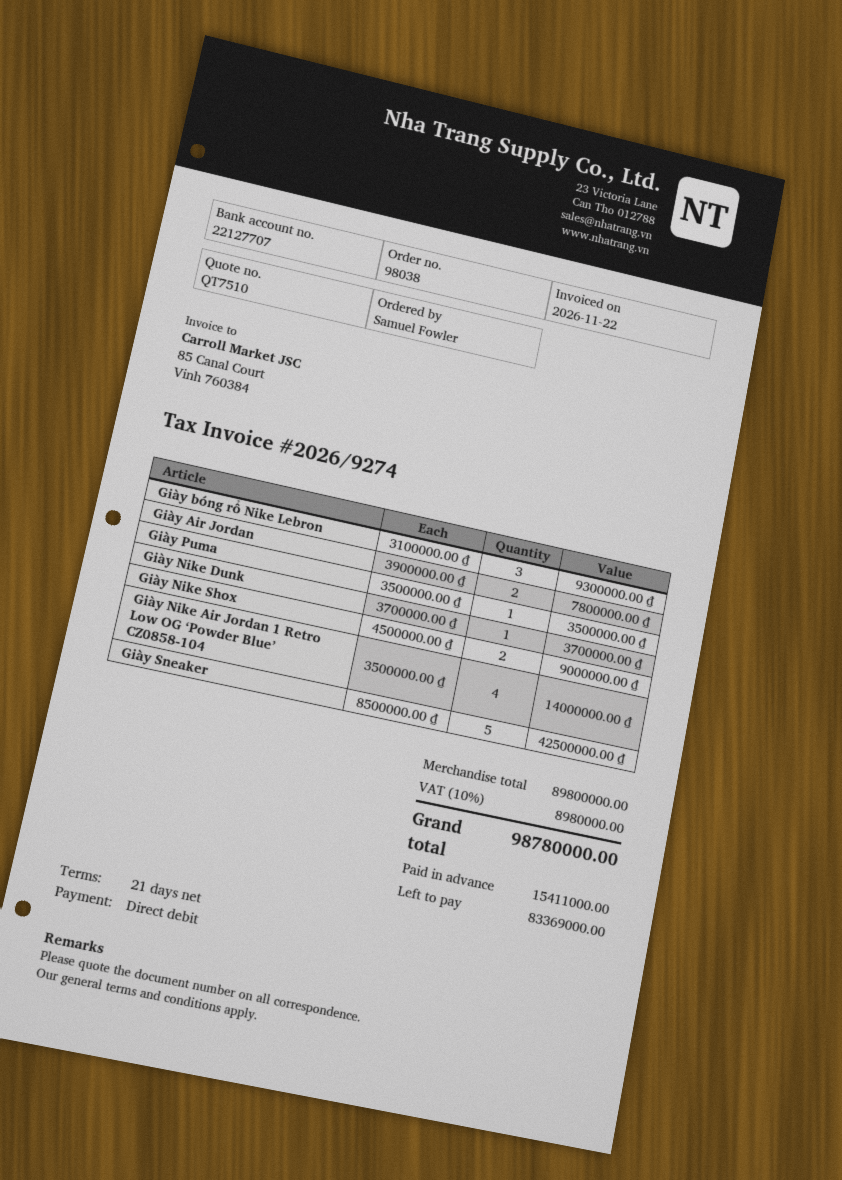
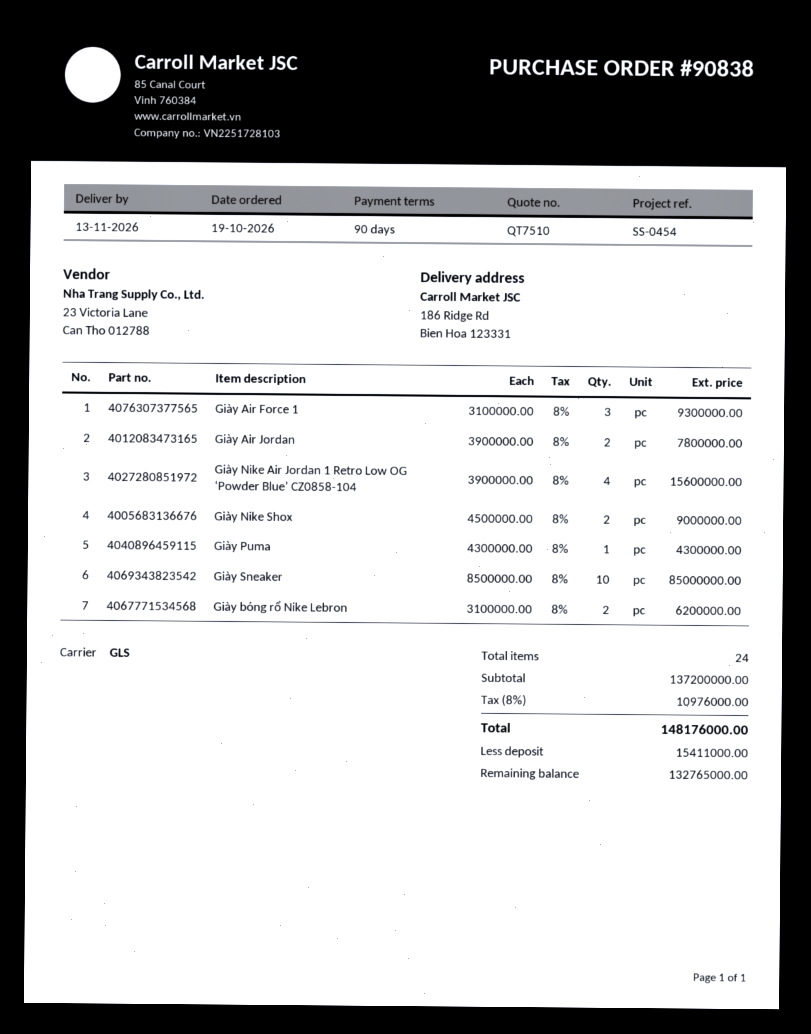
order number: 98038 -> 90838
payment terms: 21 days -> 90 days
Giày bóng rổ Nike Lebron: 3 x 3100000.00 = 9300000.00 -> 2 x 3100000.00 = 6200000.00
Giày Puma: 1 x 3500000.00 = 3500000.00 -> 1 x 4300000.00 = 4300000.00
Giày Nike Dunk: 1 x 3700000.00 = 3700000.00 -> none
Giày Nike Air Jordan 1 Retro Low OG ‘Powder Blue’ CZ0858-104: 4 x 3500000.00 = 14000000.00 -> 4 x 3900000.00 = 15600000.00
Giày Sneaker: 5 x 8500000.00 = 42500000.00 -> 10 x 8500000.00 = 85000000.00
Giày Air Force 1: none -> 3 x 3100000.00 = 9300000.00
subtotal: 89800000.00 -> 137200000.00
tax: 10% = 8980000.00 -> 8% = 10976000.00
total: 98780000.00 -> 148176000.00
balance: 83369000.00 -> 132765000.00

